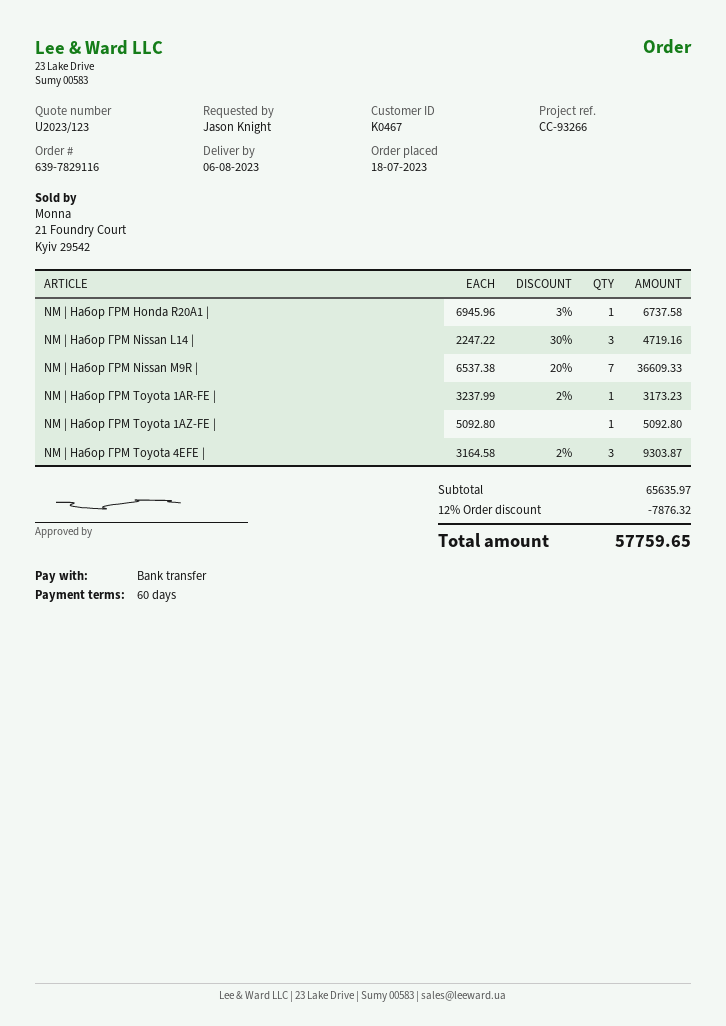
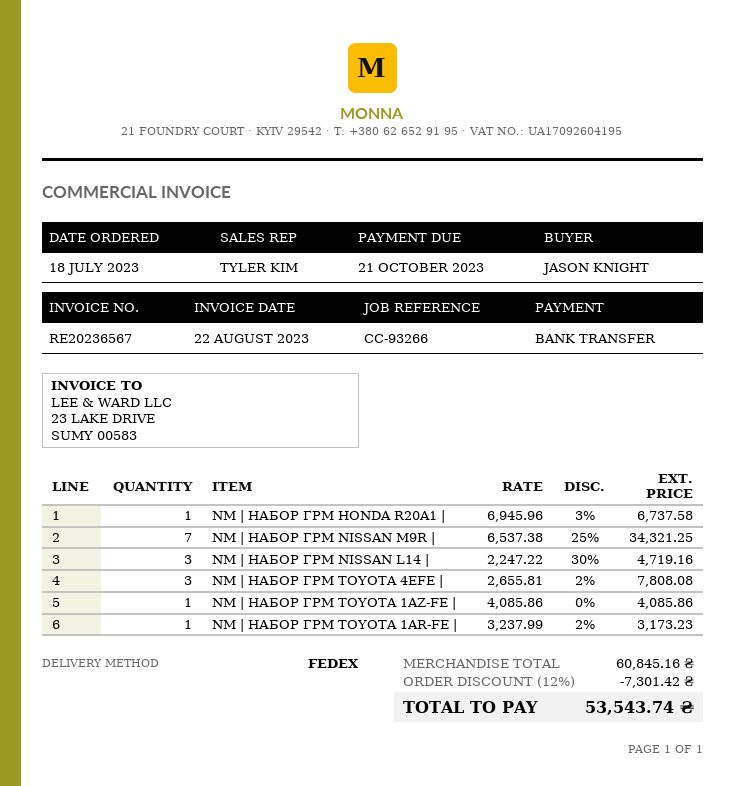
NM | Набор ГРМ Nissan M9R |: 7 x 6537.38 - 20% = 36609.33 -> 7 x 6537.38 - 25% = 34321.25
NM | Набор ГРМ Toyota 1AZ-FE |: 1 x 5092.80 = 5092.80 -> 1 x 4085.86 = 4085.86
NM | Набор ГРМ Toyota 4EFE |: 3 x 3164.58 - 2% = 9303.87 -> 3 x 2655.81 - 2% = 7808.08
subtotal: 65635.97 -> 60845.16
discount: 12% = 7876.32 -> 12% = 7301.42
total: 57759.65 -> 53543.74

